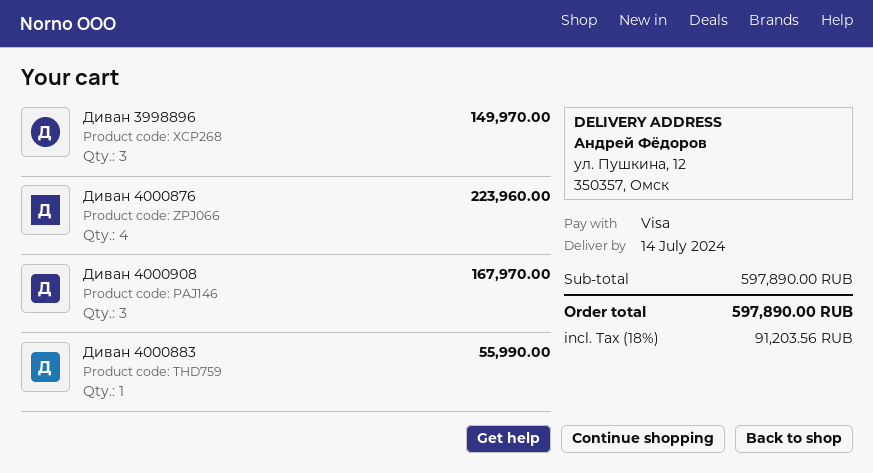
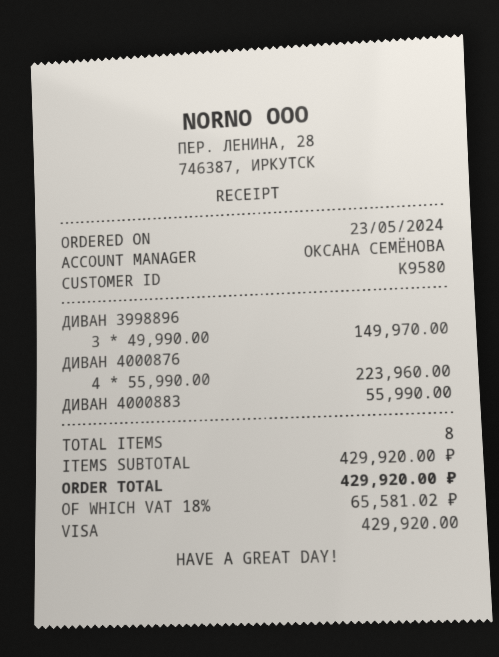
Диван 4000908: 3 for 167970.00 -> none
subtotal: 597890.00 -> 429920.00
tax: 18% = 91203.56 -> 18% = 65581.02
total: 597890.00 -> 429920.00

